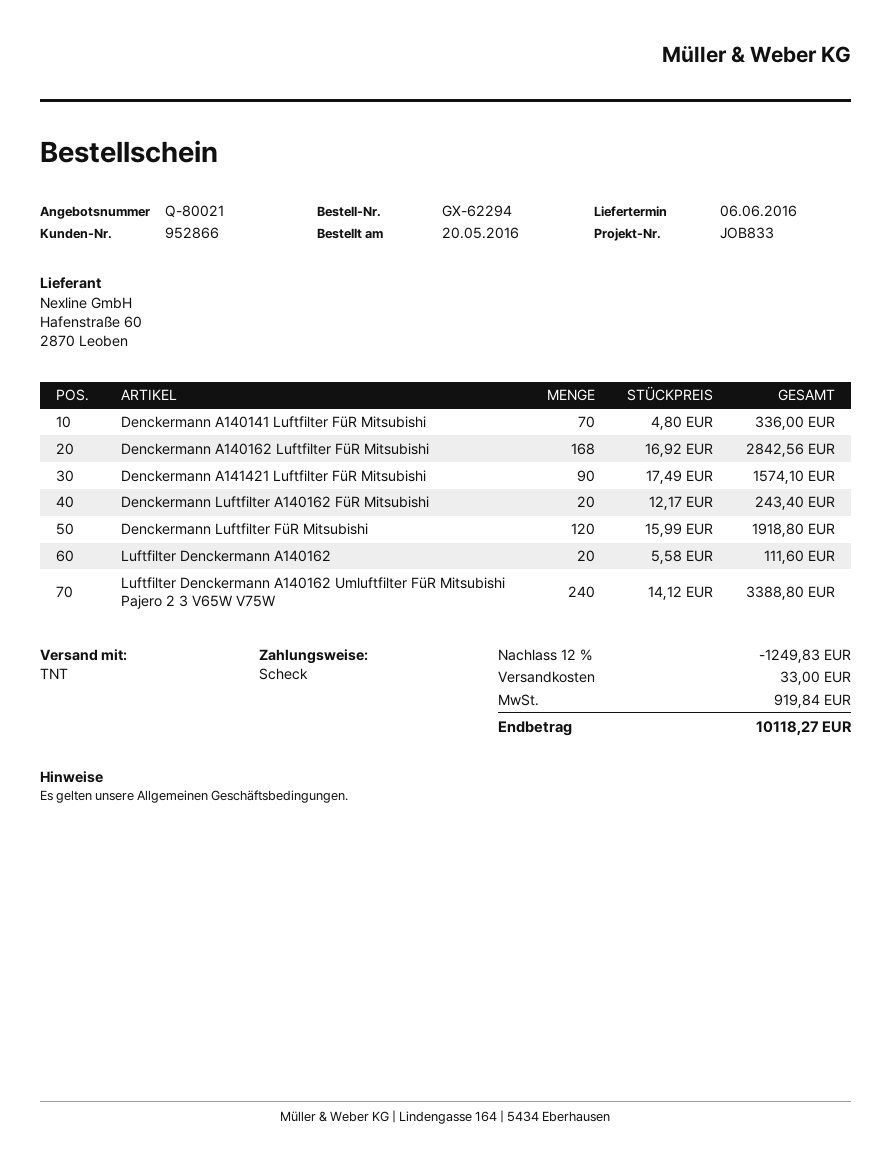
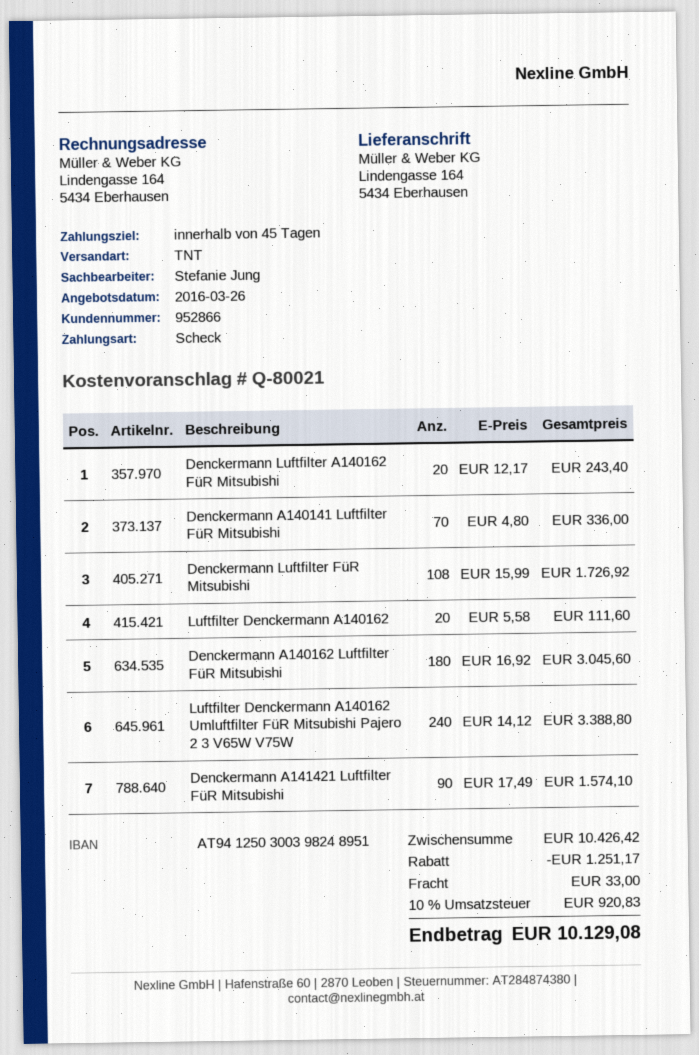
Denckermann A140162 Luftfilter FüR Mitsubishi: 168 x 16.92 = 2842.56 -> 180 x 16.92 = 3045.60
Denckermann Luftfilter FüR Mitsubishi: 120 x 15.99 = 1918.80 -> 108 x 15.99 = 1726.92
discount: 1249.83 -> 1251.17
tax: 919.84 -> 920.83
total: 10118.27 -> 10129.08

